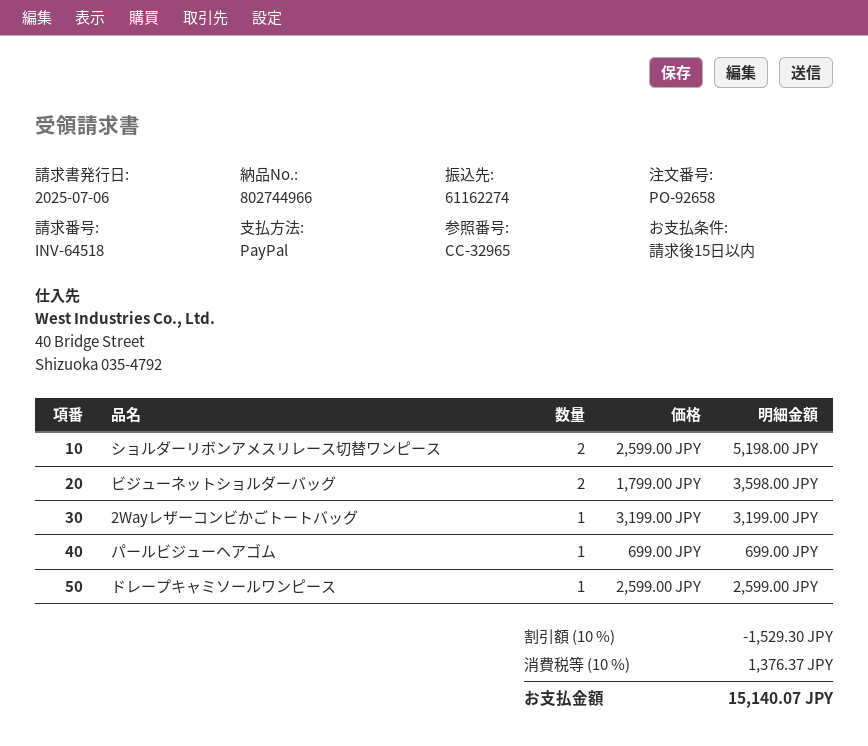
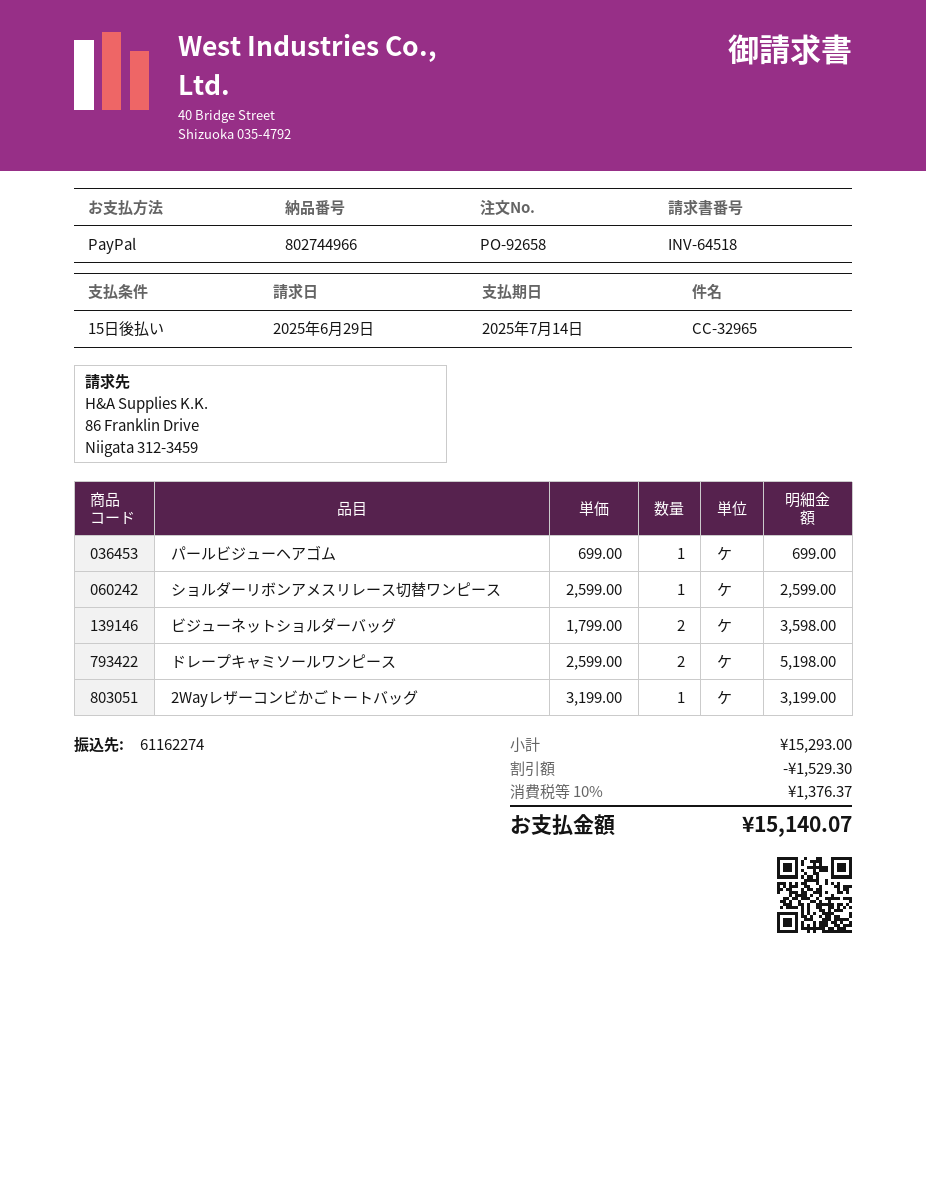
invoice date: 2025-07-06 -> 2025-06-29
ショルダーリボンアメスリレース切替ワンピース: 2 x 2599.00 = 5198.00 -> 1 x 2599.00 = 2599.00
ドレープキャミソールワンピース: 1 x 2599.00 = 2599.00 -> 2 x 2599.00 = 5198.00

